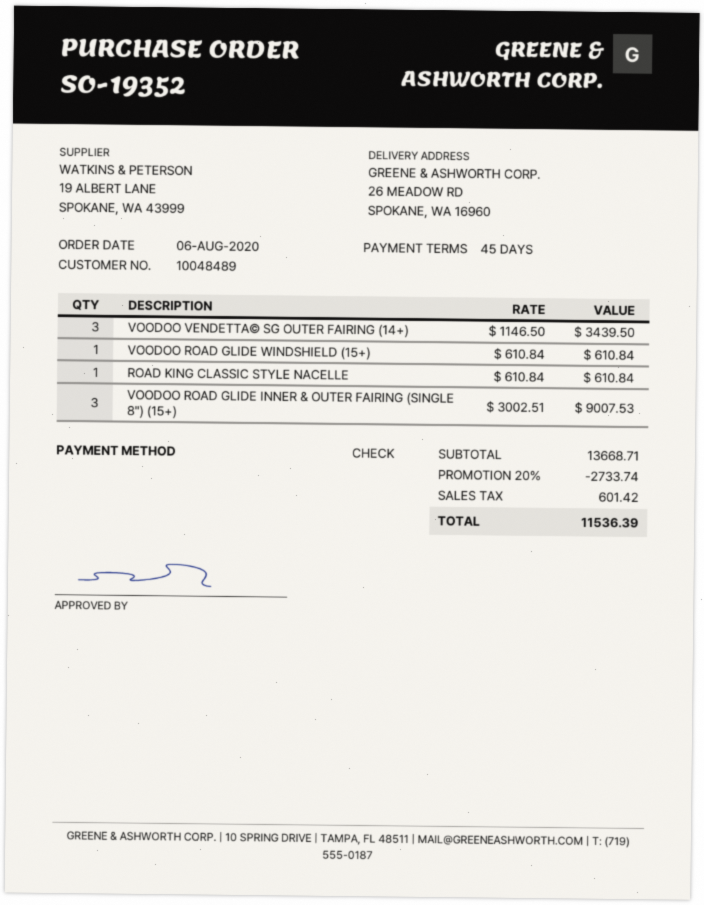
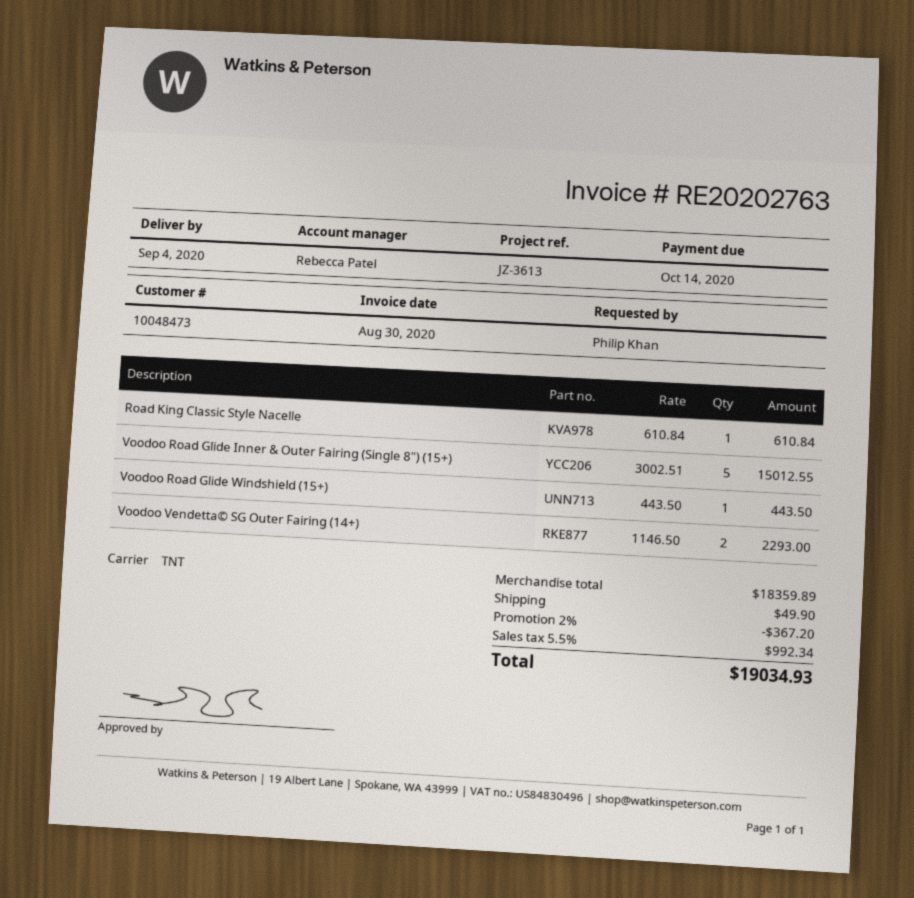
customer number: 10048489 -> 10048473
VOODOO VENDETTA© SG OUTER FAIRING (14+): 3 x 1146.50 = 3439.50 -> 2 x 1146.50 = 2293.00
VOODOO ROAD GLIDE WINDSHIELD (15+): 1 x 610.84 = 610.84 -> 1 x 443.50 = 443.50
VOODOO ROAD GLIDE INNER & OUTER FAIRING (SINGLE 8") (15+): 3 x 3002.51 = 9007.53 -> 5 x 3002.51 = 15012.55
subtotal: 13668.71 -> 18359.89
discount: 20% = 2733.74 -> 2% = 367.20
shipping: none -> 49.90
tax: 601.42 -> 992.34
total: 11536.39 -> 19034.93

